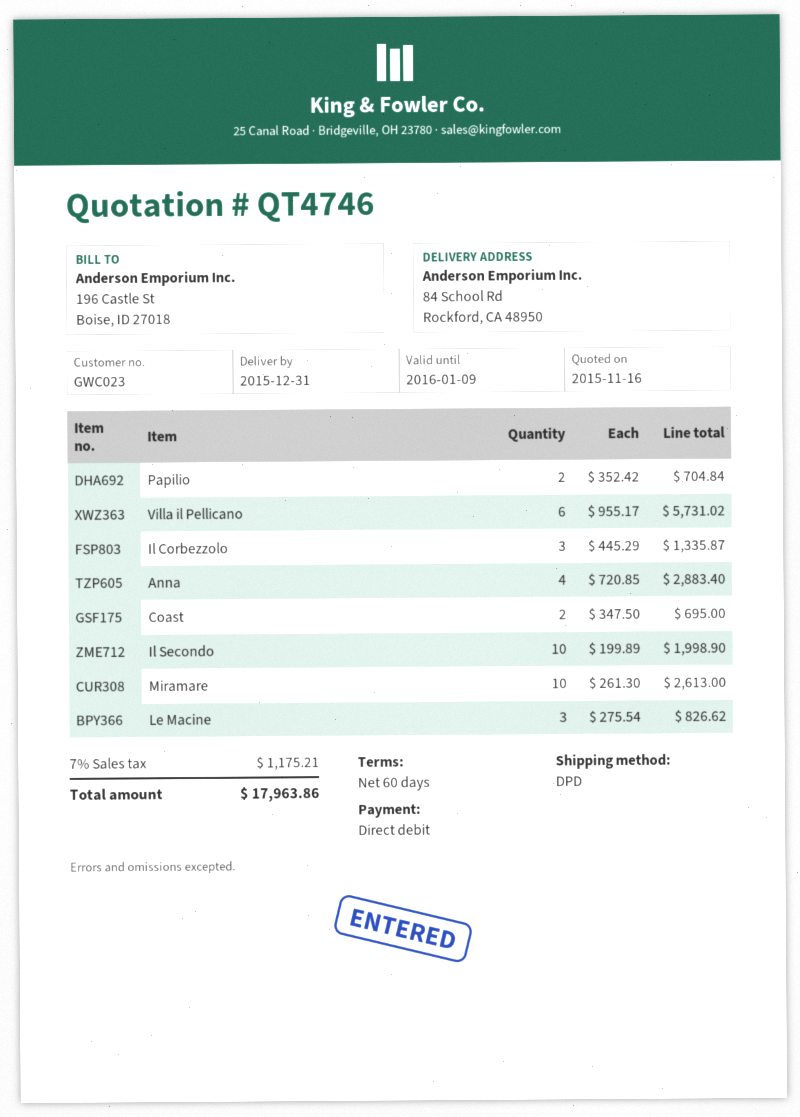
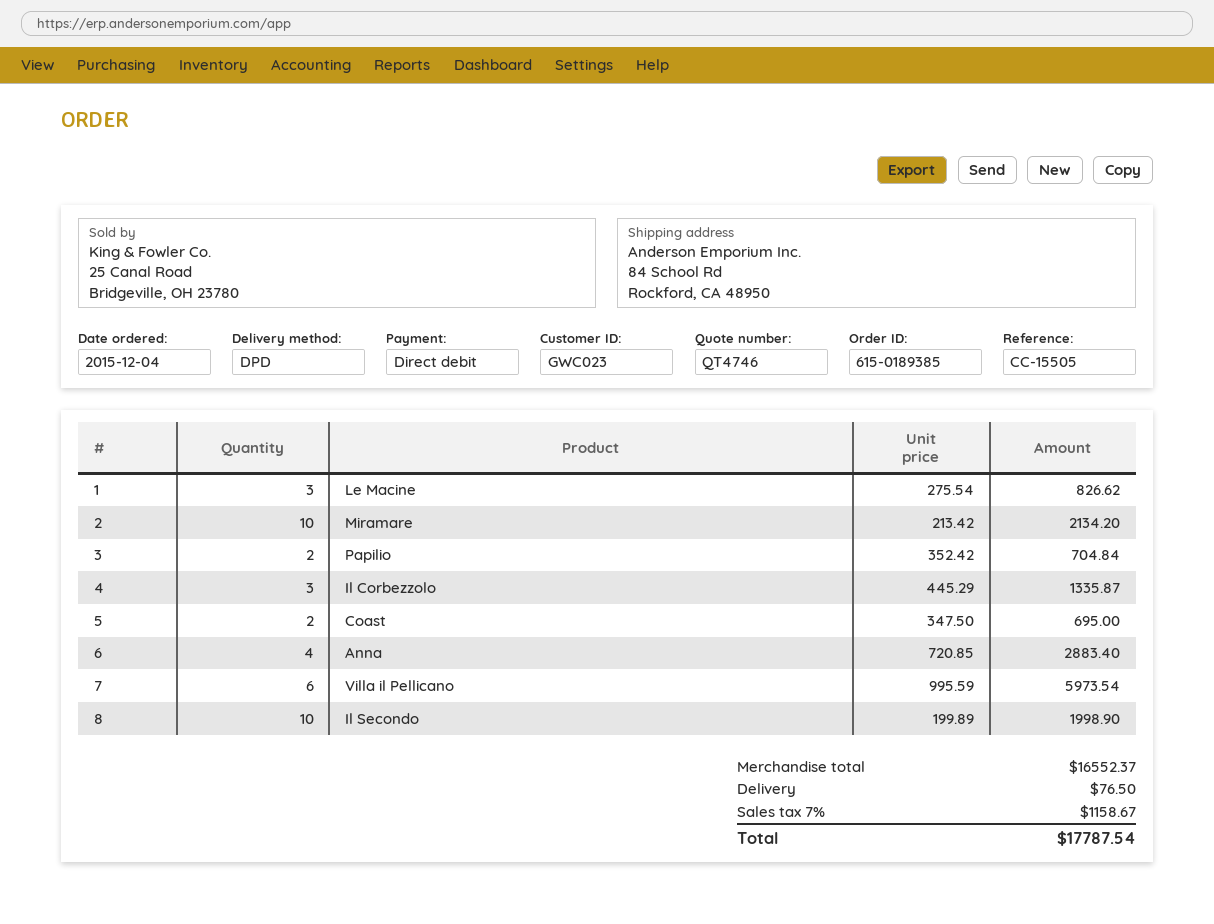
Villa il Pellicano: 6 x 955.17 = 5731.02 -> 6 x 995.59 = 5973.54
Miramare: 10 x 261.30 = 2613.00 -> 10 x 213.42 = 2134.20
shipping: none -> 76.50
tax: 7% = 1175.21 -> 7% = 1158.67
total: 17963.86 -> 17787.54

